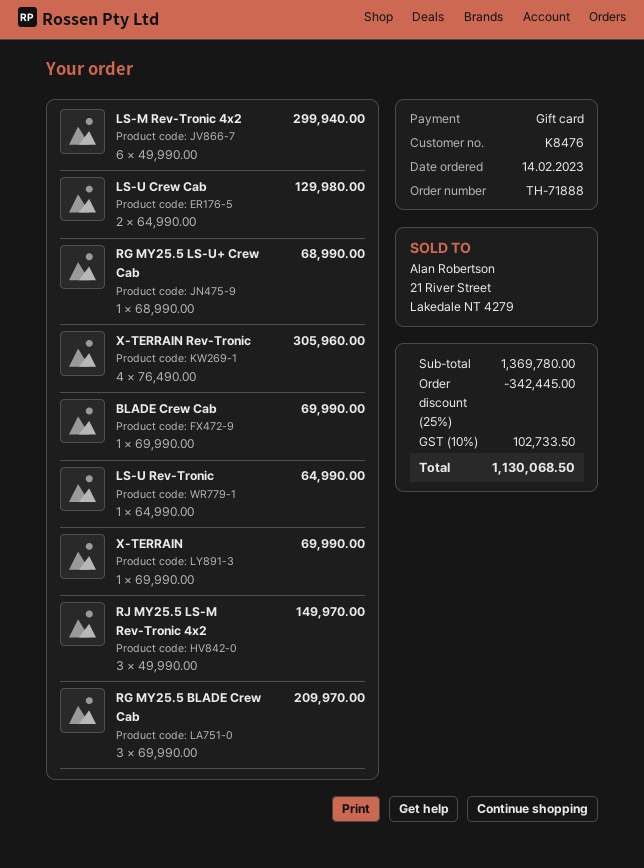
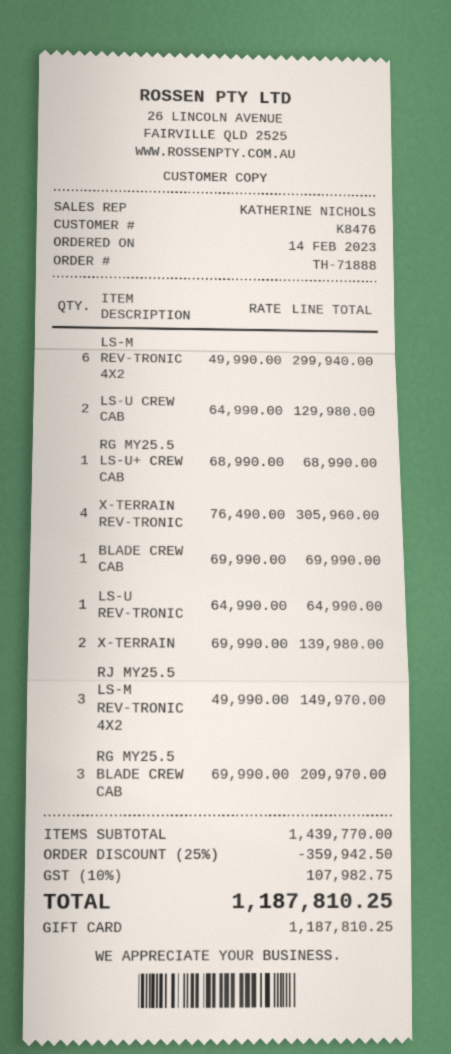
X-TERRAIN: 1 x 69990.00 = 69990.00 -> 2 x 69990.00 = 139980.00
subtotal: 1369780.00 -> 1439770.00
discount: 25% = 342445.00 -> 25% = 359942.50
tax: 10% = 102733.50 -> 10% = 107982.75
total: 1130068.50 -> 1187810.25

